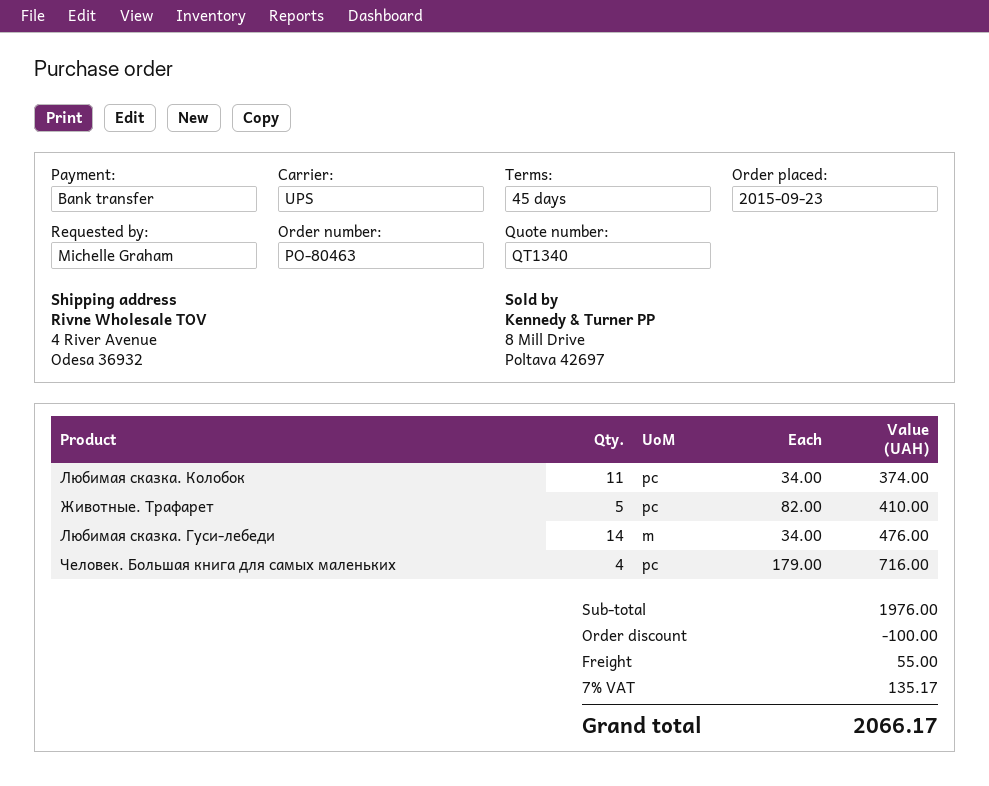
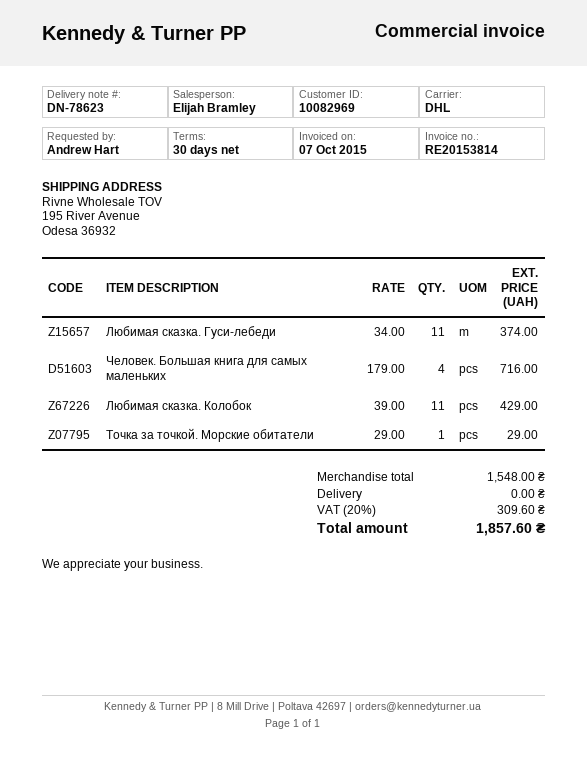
payment terms: 45 days -> 30 days
ordered by: Michelle Graham -> Andrew Hart
shipping method: UPS -> DHL
ship to: 4 River Avenue, Odesa 36932 -> 195 River Avenue, Odesa 36932
Любимая сказка. Колобок: 11 x 34.00 = 374.00 -> 11 x 39.00 = 429.00
Животные. Трафарет: 5 x 82.00 = 410.00 -> none
Любимая сказка. Гуси-лебеди: 14 x 34.00 = 476.00 -> 11 x 34.00 = 374.00
Точка за точкой. Морские обитатели: none -> 1 x 29.00 = 29.00
subtotal: 1976.00 -> 1548.00
discount: 100.00 -> none
shipping: 55.00 -> 0.00
tax: 7% = 135.17 -> 20% = 309.60
total: 2066.17 -> 1857.60

